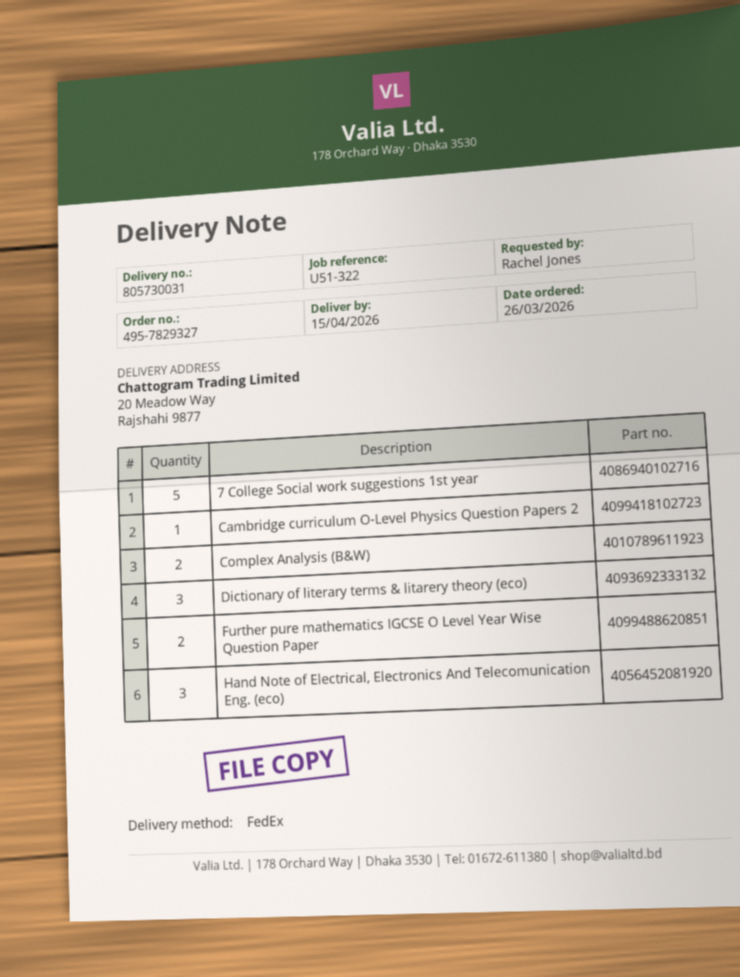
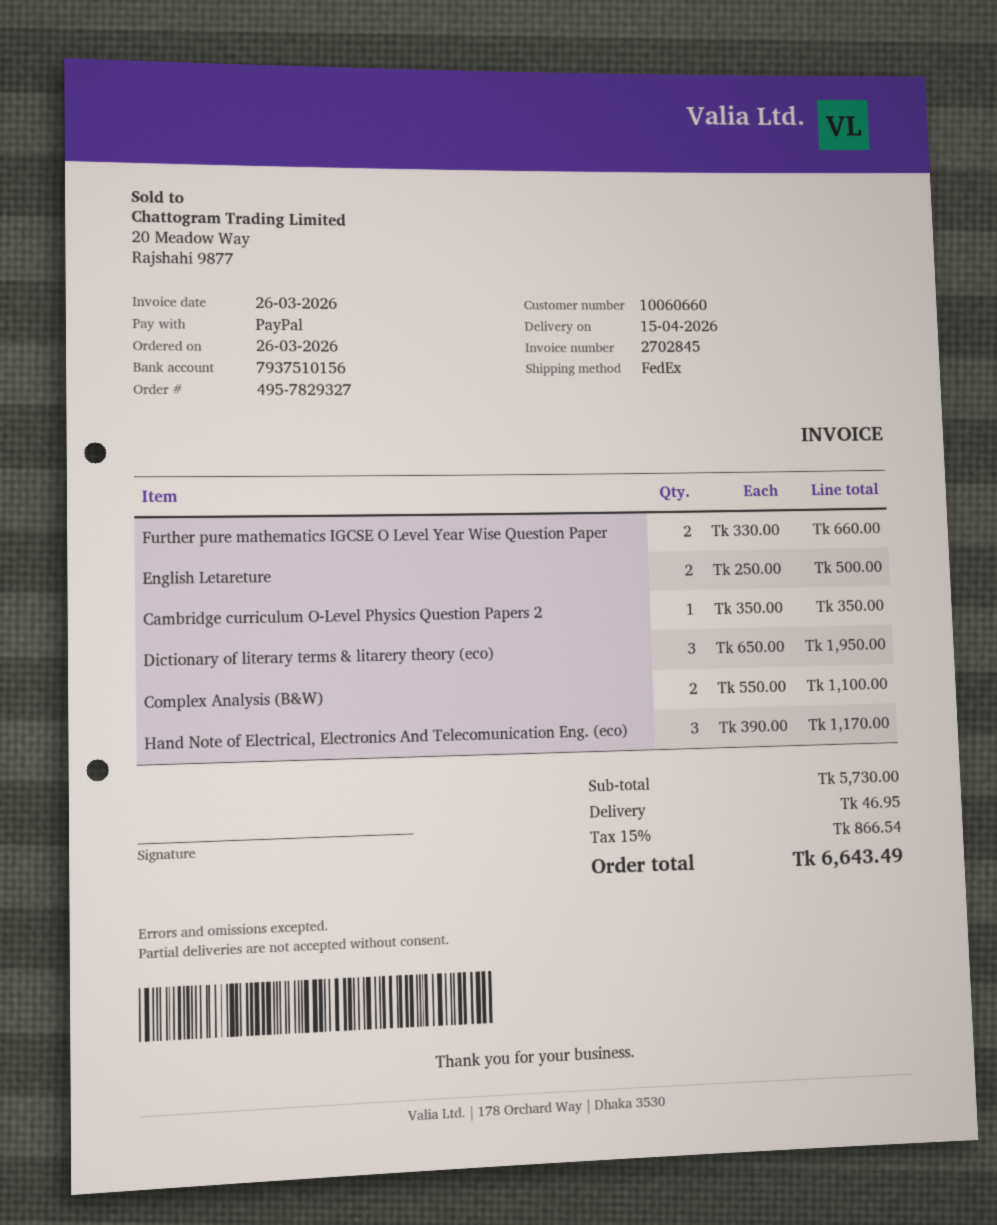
7 College Social work suggestions 1st year: 5 -> none
English Letareture: none -> 2

